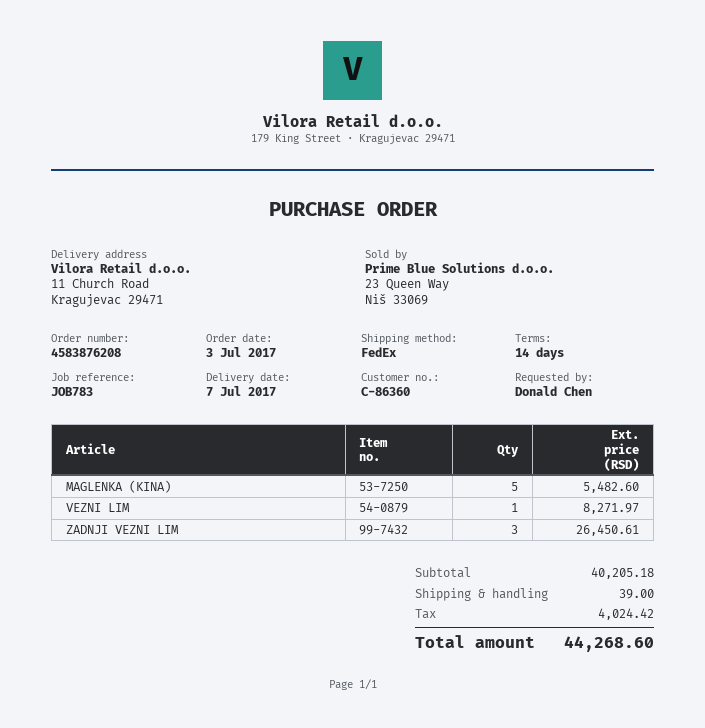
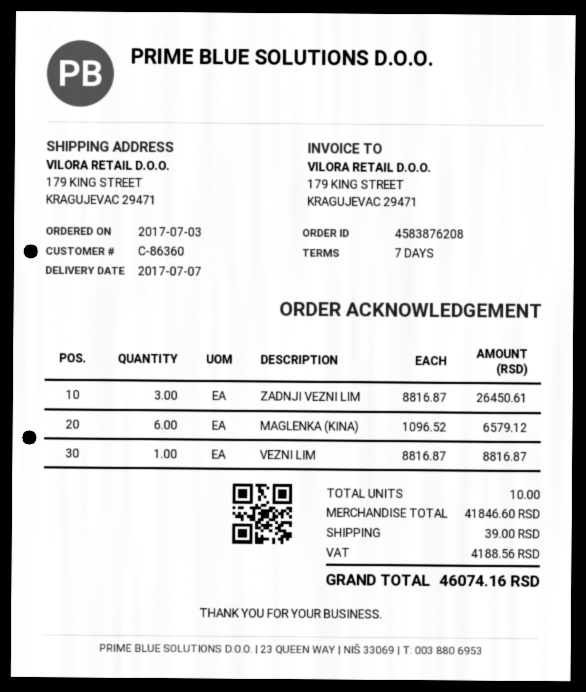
payment terms: 14 days -> 7 days
ship to: 11 Church Road, Kragujevac 29471 -> 179 KING STREET, KRAGUJEVAC 29471
MAGLENKA (KINA): 5 for 5482.60 -> 6 for 6579.12
VEZNI LIM: 1 for 8271.97 -> 1 for 8816.87
subtotal: 40205.18 -> 41846.60
tax: 4024.42 -> 4188.56
total: 44268.60 -> 46074.16

